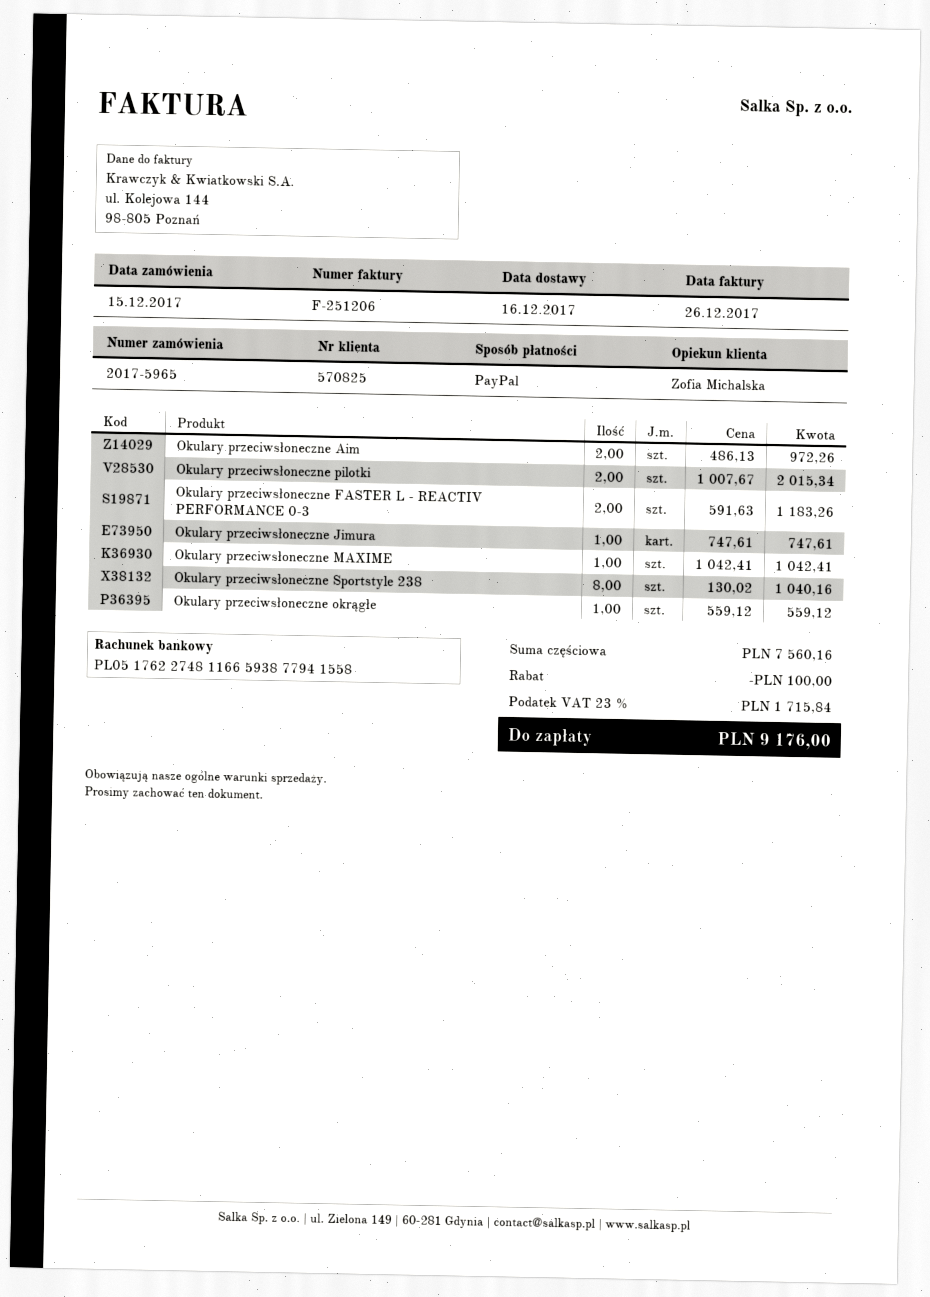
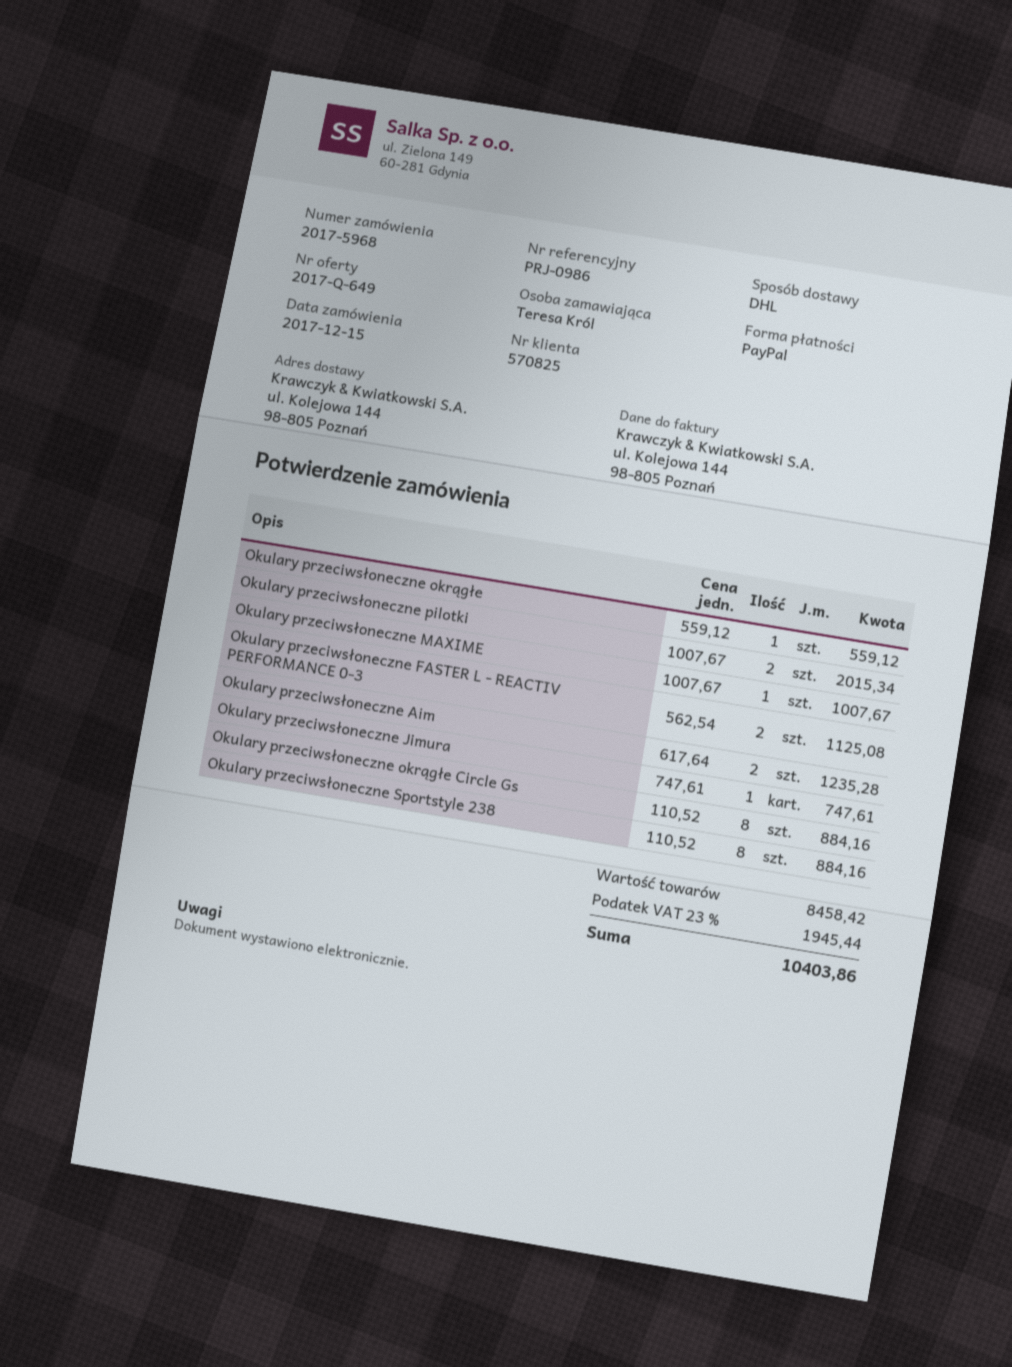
order number: 2017-5965 -> 2017-5968
Okulary przeciwsłoneczne Aim: 2 x 486.13 = 972.26 -> 2 x 617.64 = 1235.28
Okulary przeciwsłoneczne FASTER L - REACTIV PERFORMANCE 0-3: 2 x 591.63 = 1183.26 -> 2 x 562.54 = 1125.08
Okulary przeciwsłoneczne MAXIME: 1 x 1042.41 = 1042.41 -> 1 x 1007.67 = 1007.67
Okulary przeciwsłoneczne Sportstyle 238: 8 x 130.02 = 1040.16 -> 8 x 110.52 = 884.16
Okulary przeciwsłoneczne okrągłe Circle Gs: none -> 8 x 110.52 = 884.16
subtotal: 7560.16 -> 8458.42
discount: 100.00 -> none
tax: 23% = 1715.84 -> 23% = 1945.44
total: 9176.00 -> 10403.86

